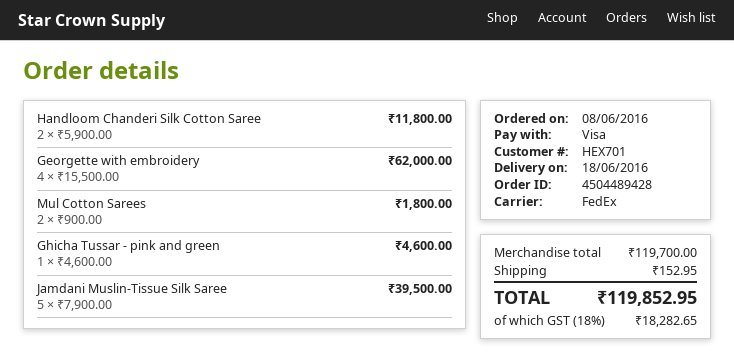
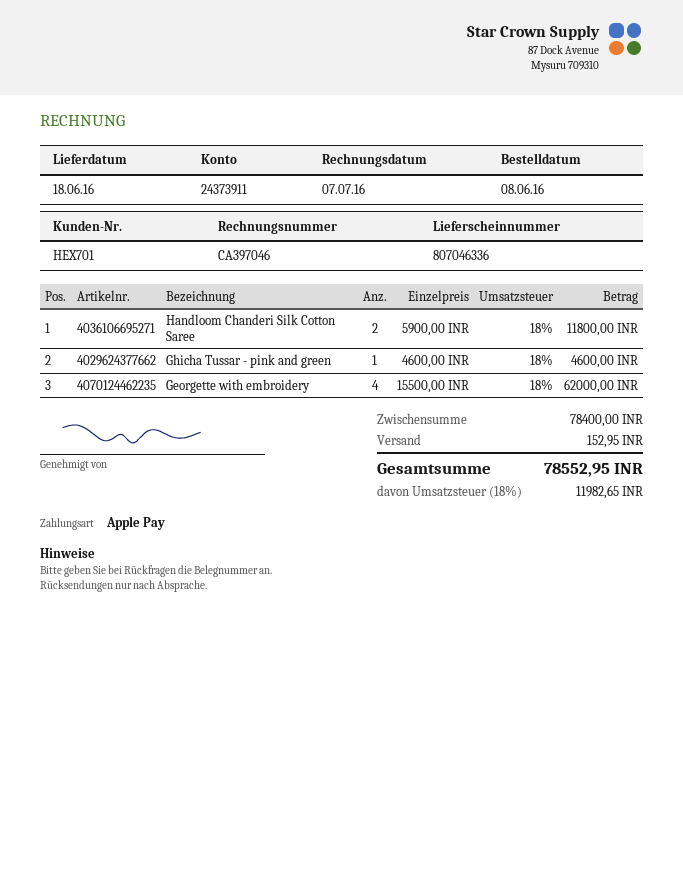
payment method: Visa -> Apple Pay
Mul Cotton Sarees: 2 x 900.00 = 1800.00 -> none
Jamdani Muslin-Tissue Silk Saree: 5 x 7900.00 = 39500.00 -> none
subtotal: 119700.00 -> 78400.00
tax: 18% = 18282.65 -> 18% = 11982.65
total: 119852.95 -> 78552.95

